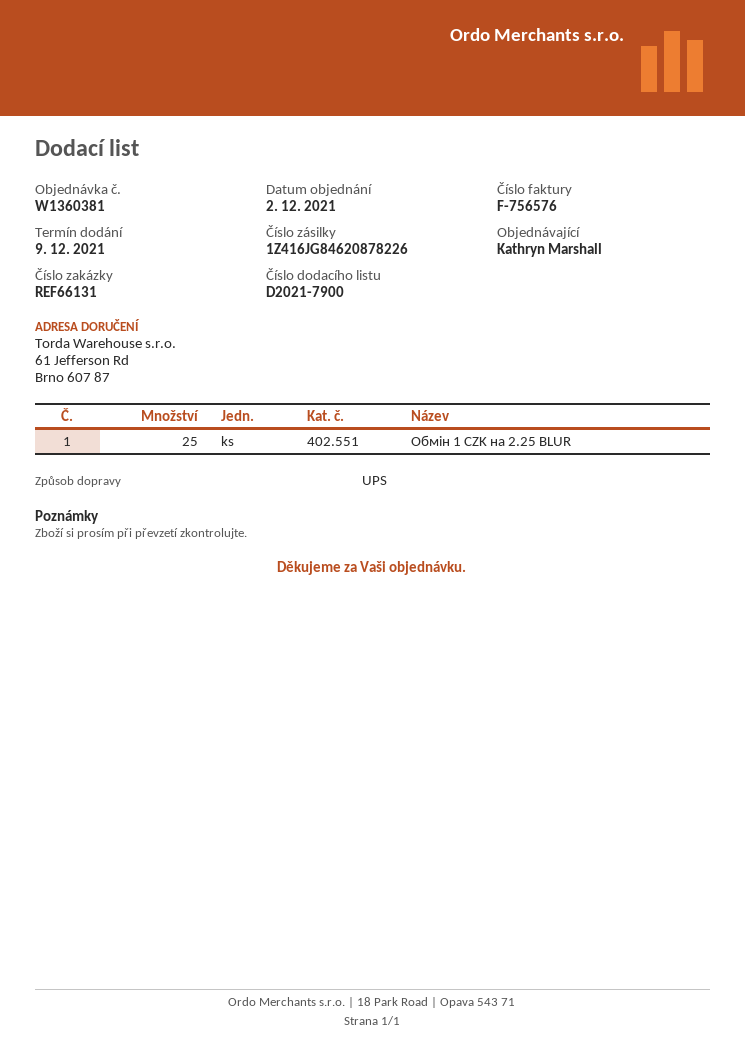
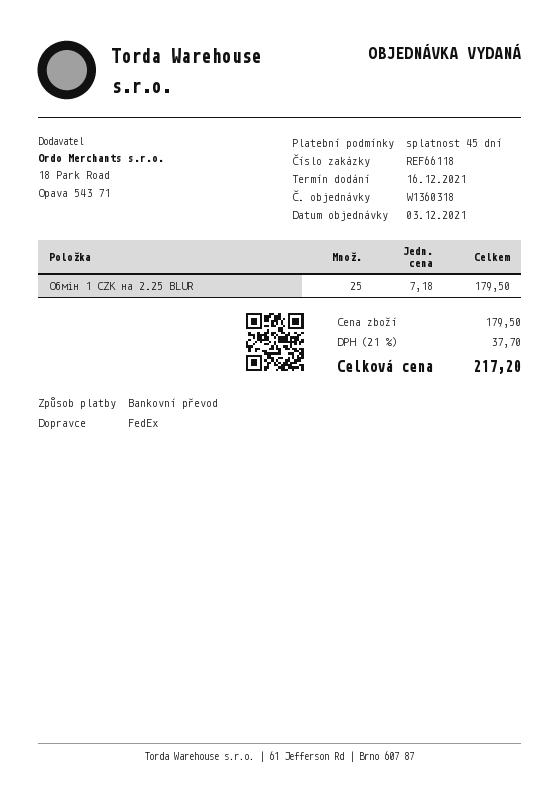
order number: W1360381 -> W1360318
order date: 2021-12-02 -> 2021-12-03
delivery date: 2021-12-09 -> 2021-12-16
reference: REF66131 -> REF66118
shipping method: UPS -> FedEx

